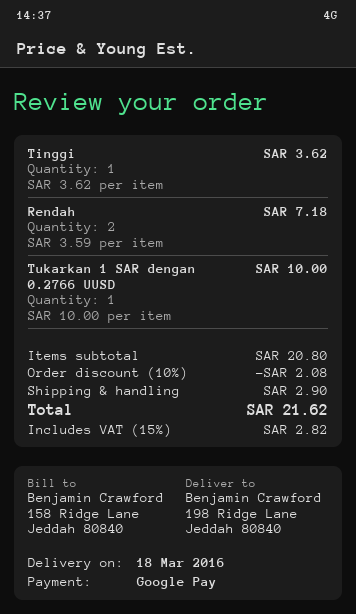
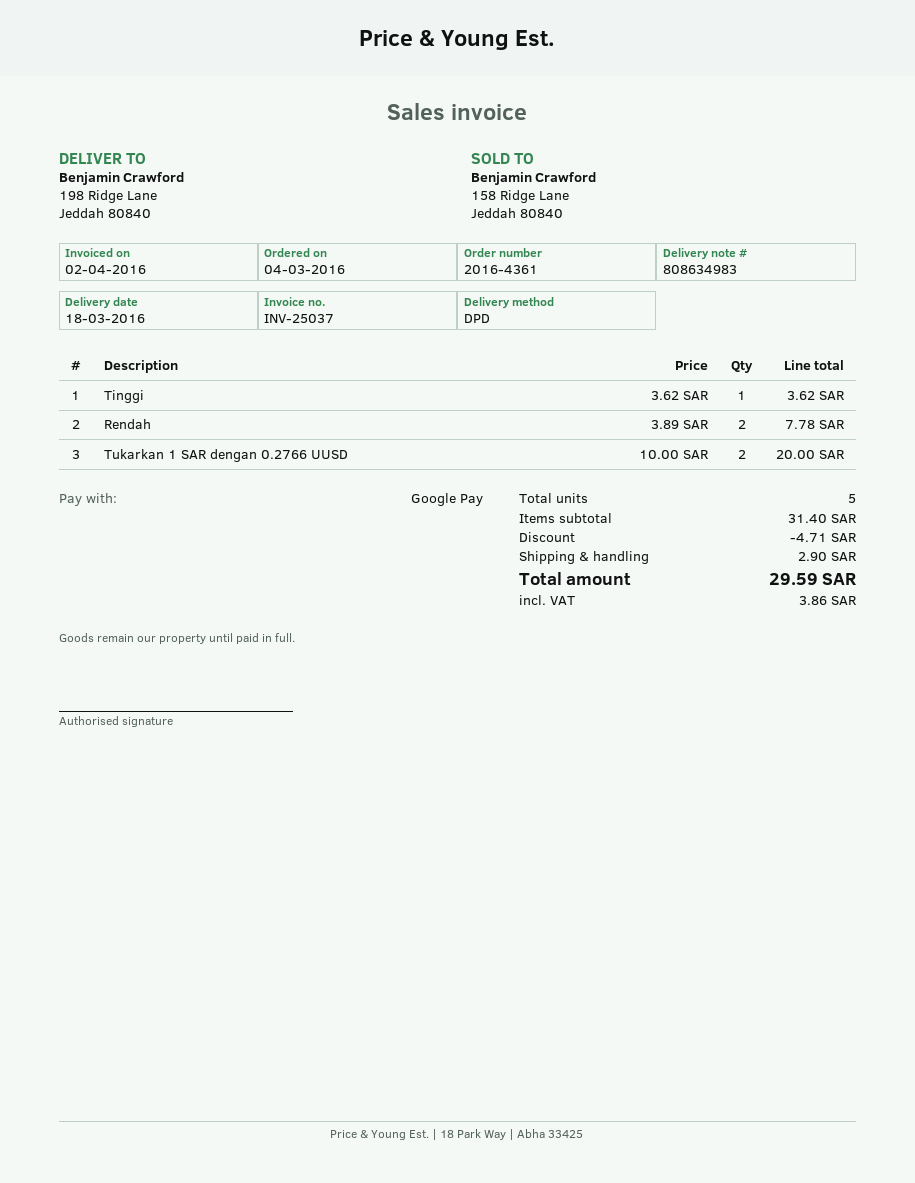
Rendah: 2 x 3.59 = 7.18 -> 2 x 3.89 = 7.78
Tukarkan 1 SAR dengan 0.2766 UUSD: 1 x 10.00 = 10.00 -> 2 x 10.00 = 20.00
subtotal: 20.80 -> 31.40
discount: 2.08 -> 4.71
tax: 2.82 -> 3.86
total: 21.62 -> 29.59

